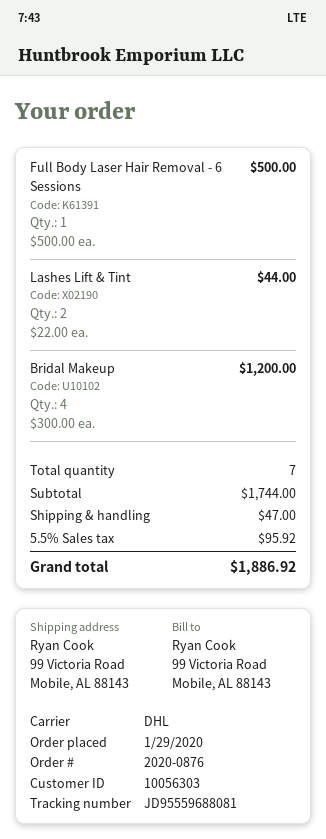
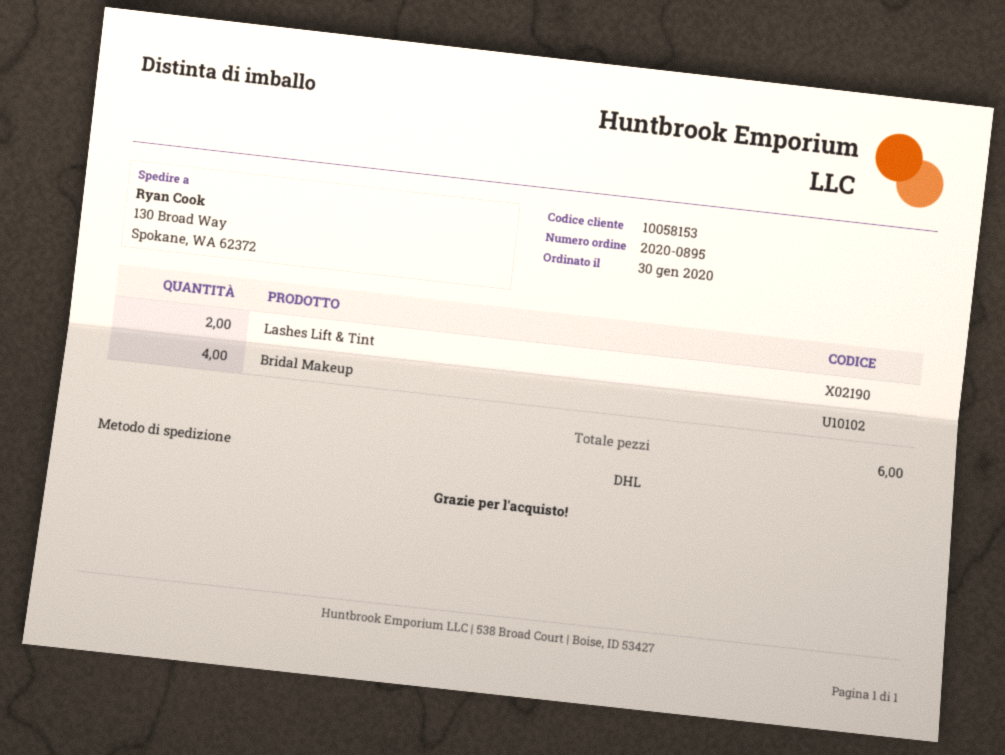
order number: 2020-0876 -> 2020-0895
order date: 2020-01-29 -> 2020-01-30
customer number: 10056303 -> 10058153
ship to: 99 Victoria Road, Mobile, AL 88143 -> 130 Broad Way, Spokane, WA 62372
Full Body Laser Hair Removal - 6 Sessions: 1 -> none
total quantity: 7 -> 6

